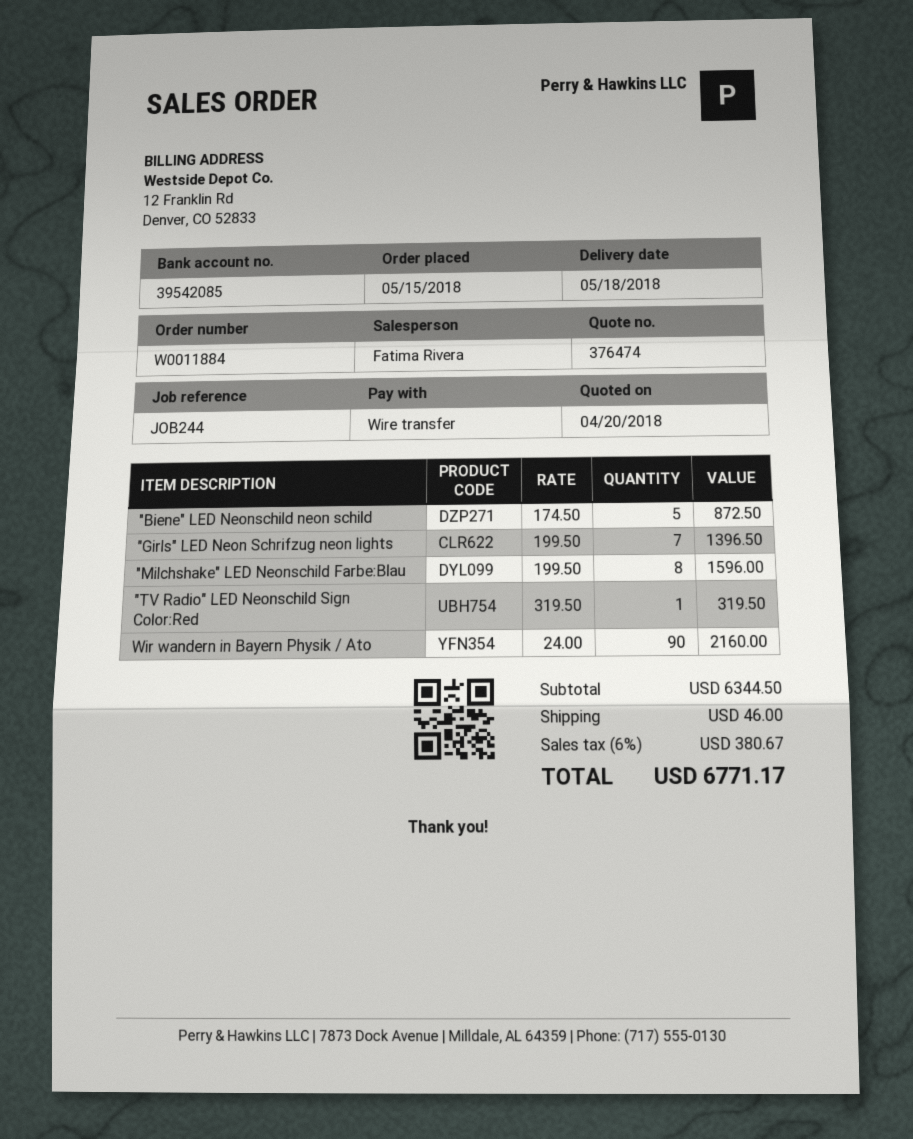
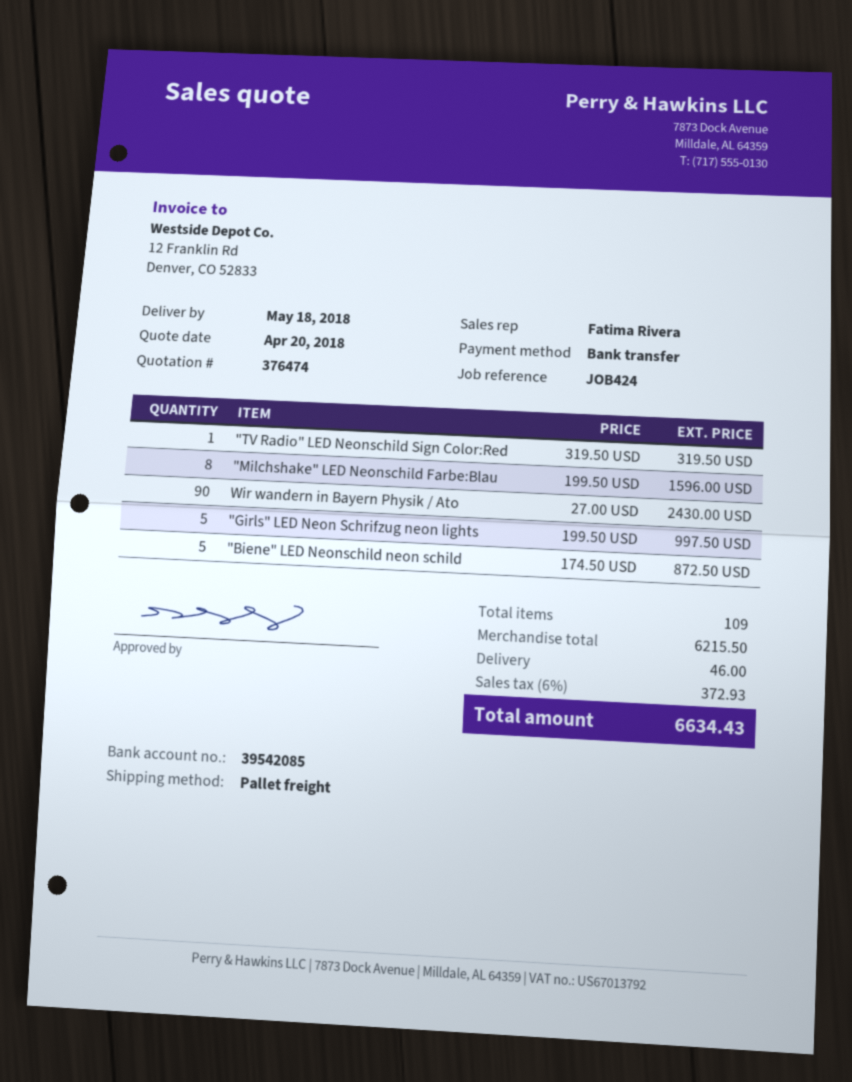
reference: JOB244 -> JOB424
"Girls" LED Neon Schrifzug neon lights: 7 x 199.50 = 1396.50 -> 5 x 199.50 = 997.50
Wir wandern in Bayern Physik / Ato: 90 x 24.00 = 2160.00 -> 90 x 27.00 = 2430.00
subtotal: 6344.50 -> 6215.50
tax: 6% = 380.67 -> 6% = 372.93
total: 6771.17 -> 6634.43

